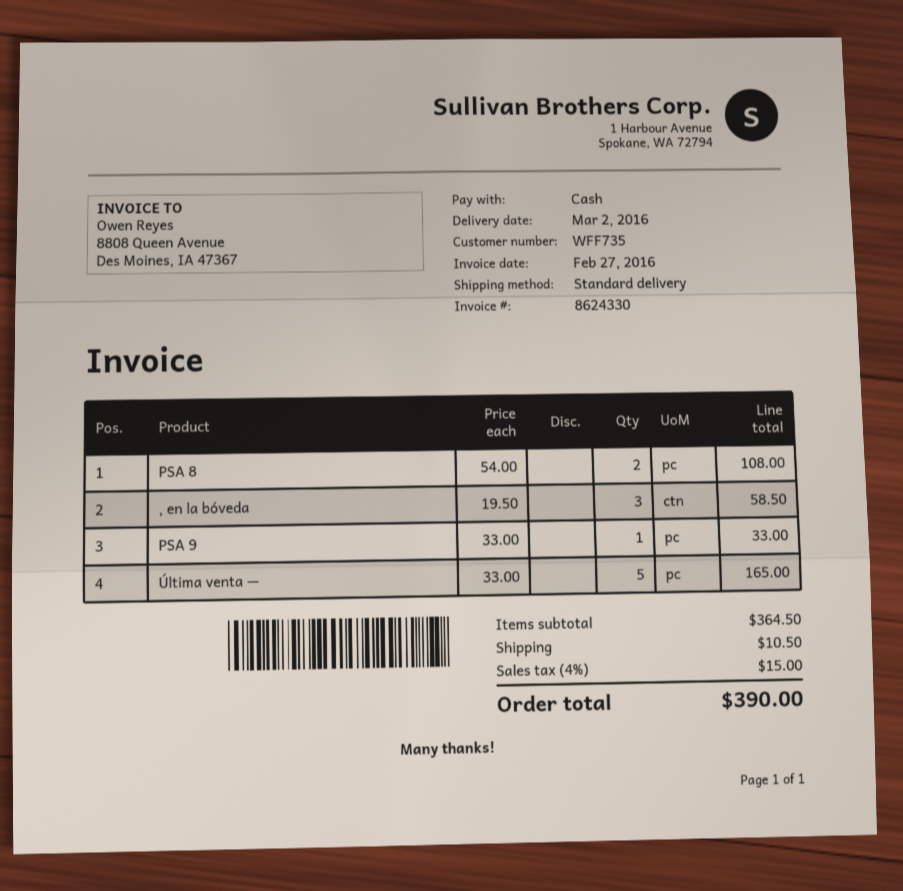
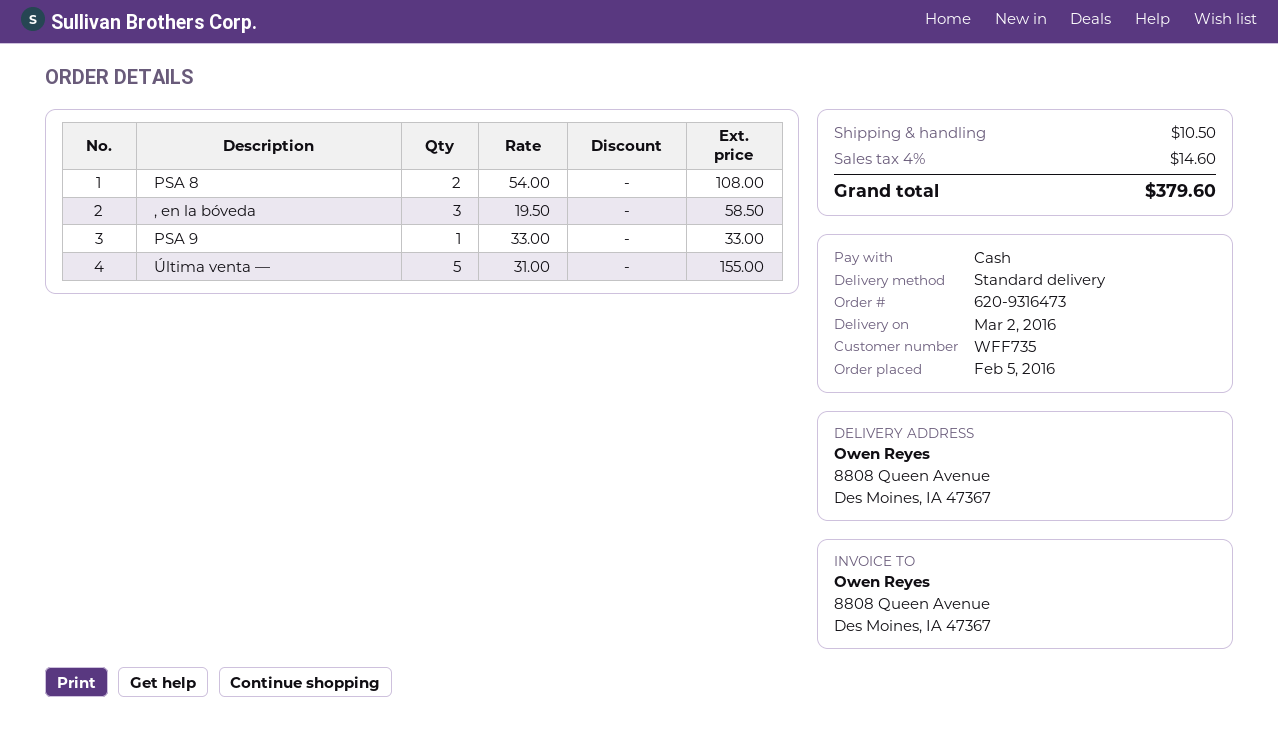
Última venta —: 5 x 33.00 = 165.00 -> 5 x 31.00 = 155.00
tax: 4% = 15.00 -> 4% = 14.60
total: 390.00 -> 379.60

